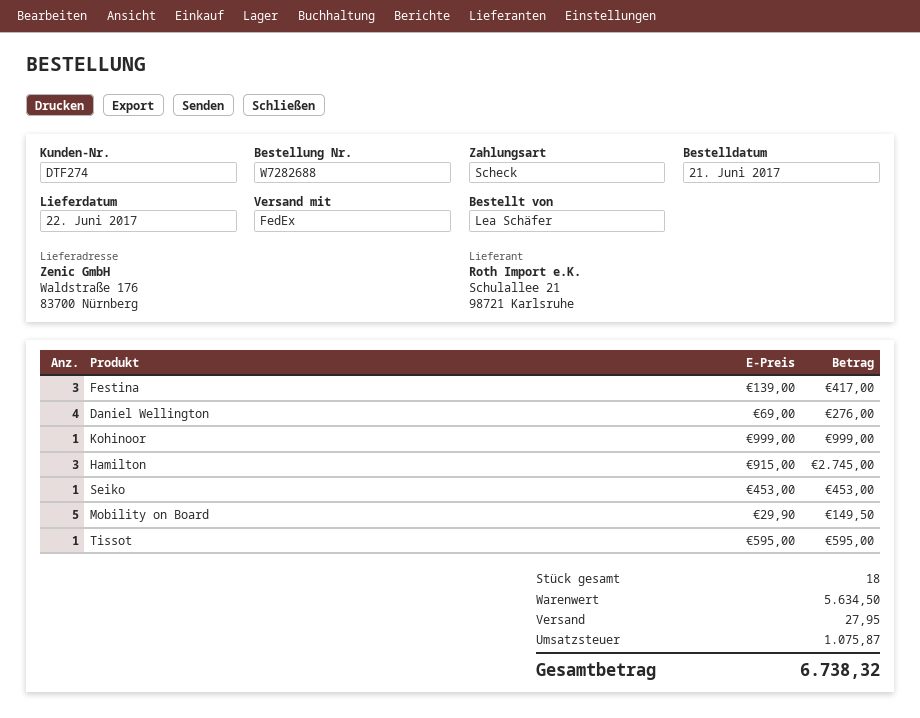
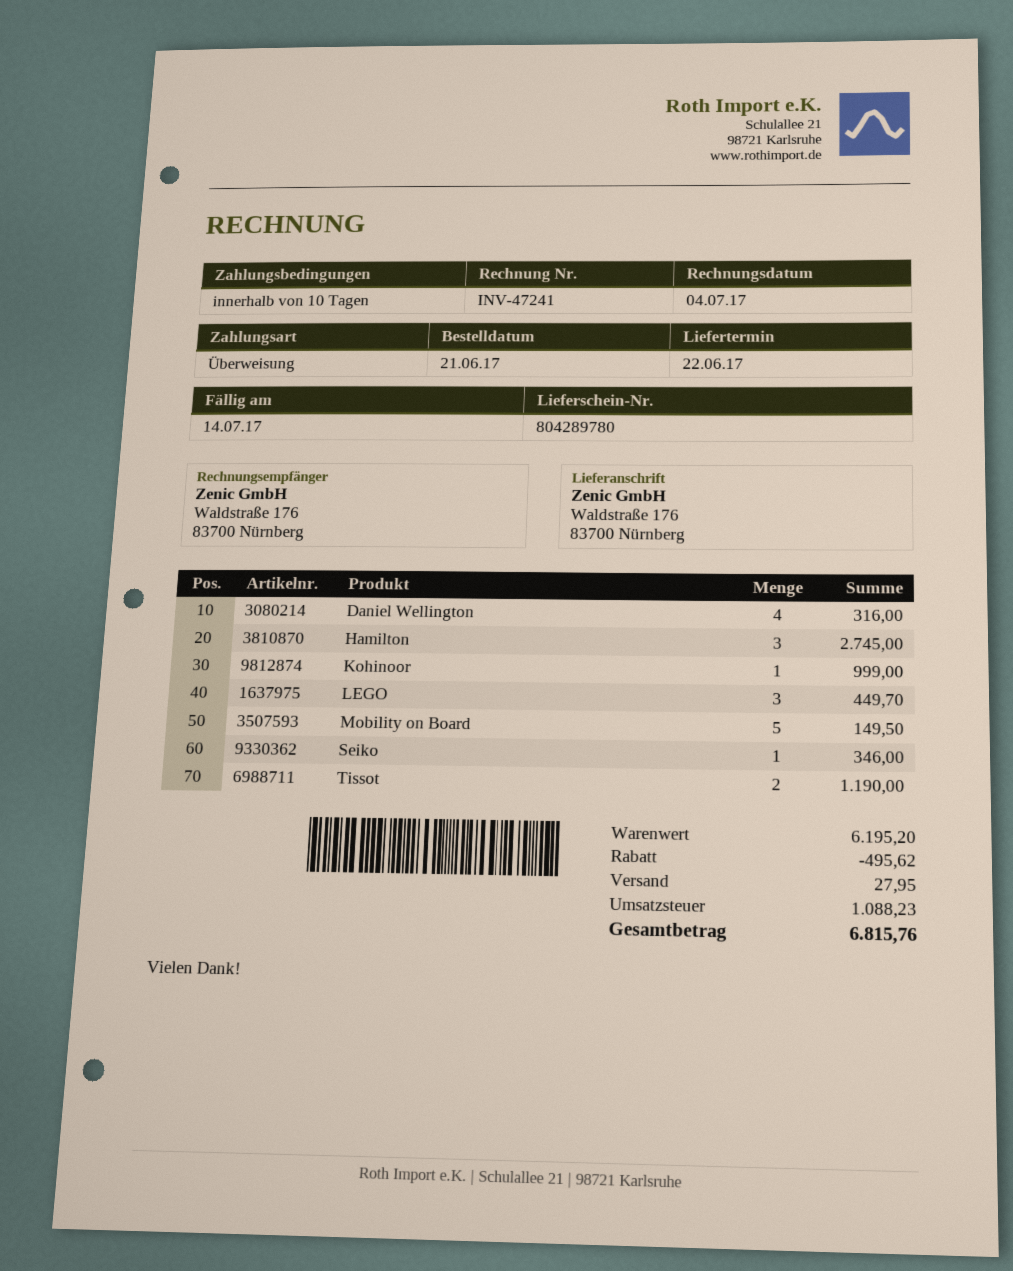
payment method: cheque -> bank transfer
Festina: 3 for 417.00 -> none
Daniel Wellington: 4 for 276.00 -> 4 for 316.00
Seiko: 1 for 453.00 -> 1 for 346.00
Tissot: 1 for 595.00 -> 2 for 1190.00
LEGO: none -> 3 for 449.70
subtotal: 5634.50 -> 6195.20
discount: none -> 495.62
tax: 1075.87 -> 1088.23
total: 6738.32 -> 6815.76

